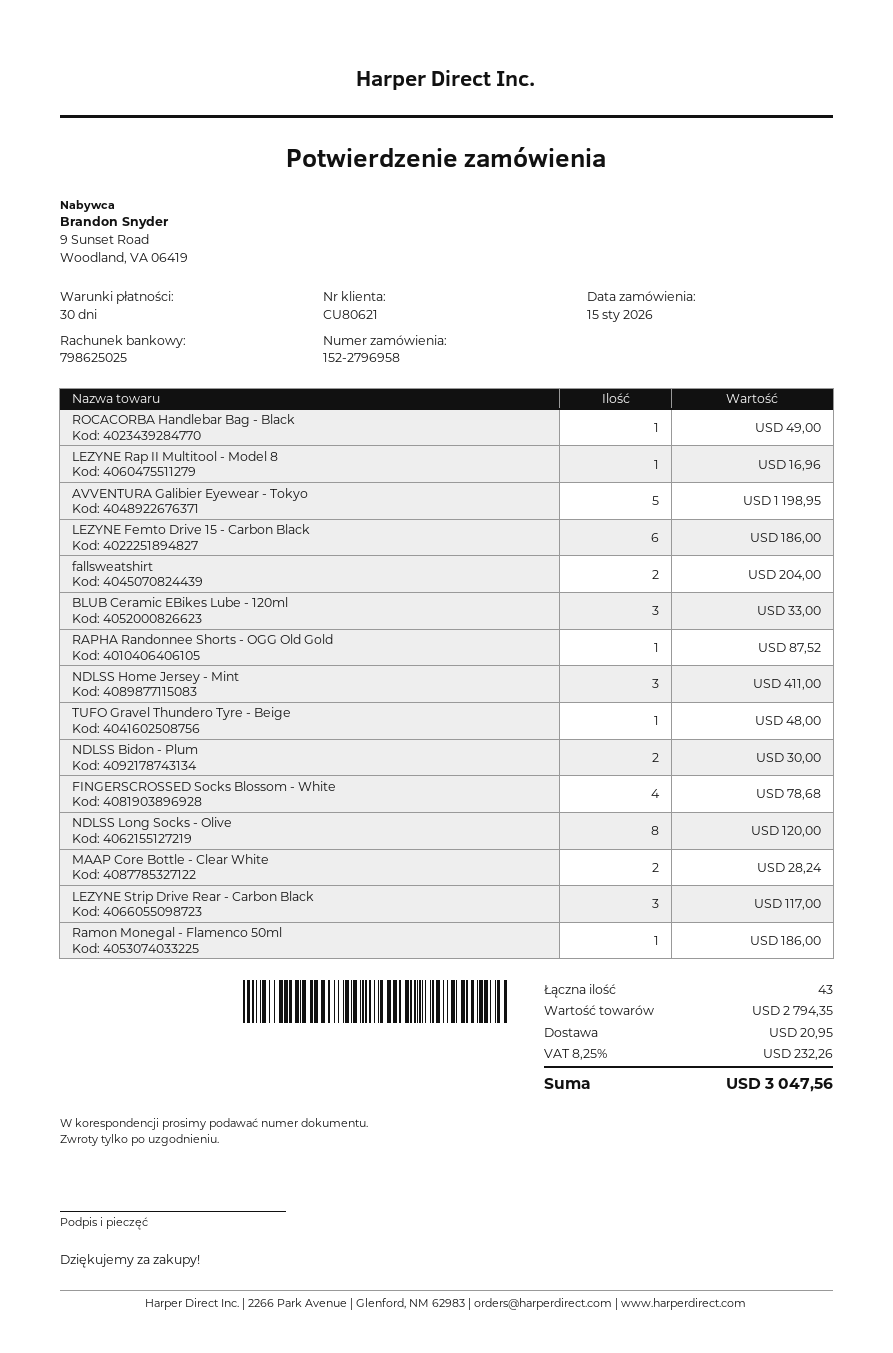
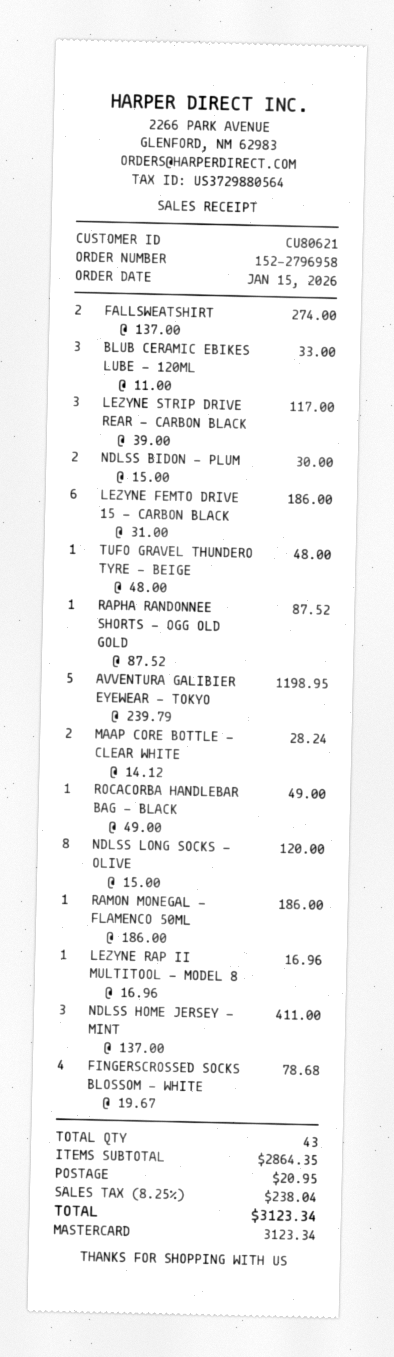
fallsweatshirt: 2 for 204.00 -> 2 for 274.00
subtotal: 2794.35 -> 2864.35
tax: 8.25% = 232.26 -> 8.25% = 238.04
total: 3047.56 -> 3123.34

